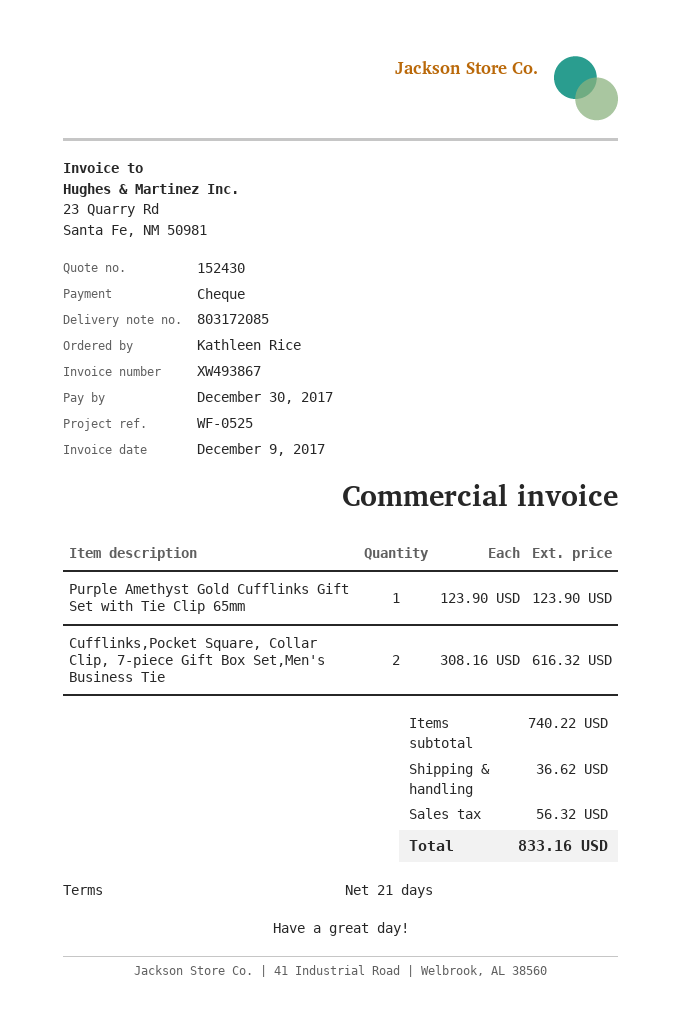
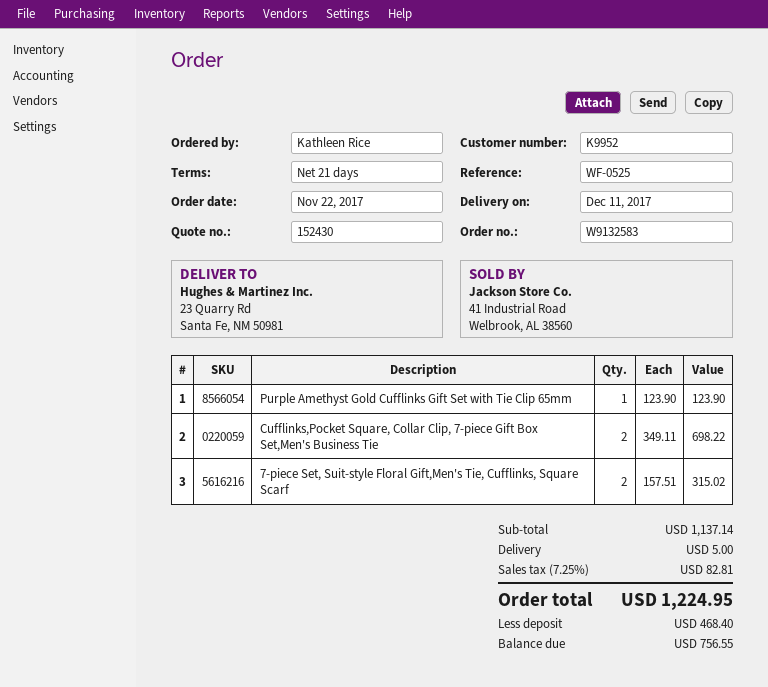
Cufflinks,Pocket Square, Collar Clip, 7-piece Gift Box Set,Men's Business Tie: 2 x 308.16 = 616.32 -> 2 x 349.11 = 698.22
7-piece Set, Suit-style Floral Gift,Men's Tie, Cufflinks, Square Scarf: none -> 2 x 157.51 = 315.02
subtotal: 740.22 -> 1137.14
shipping: 36.62 -> 5.00
tax: 56.32 -> 82.81
total: 833.16 -> 1224.95

